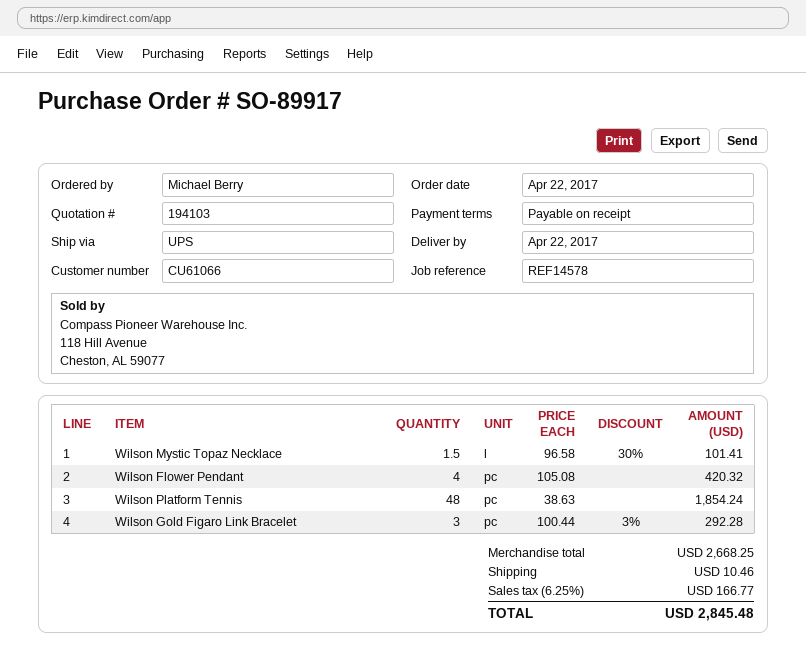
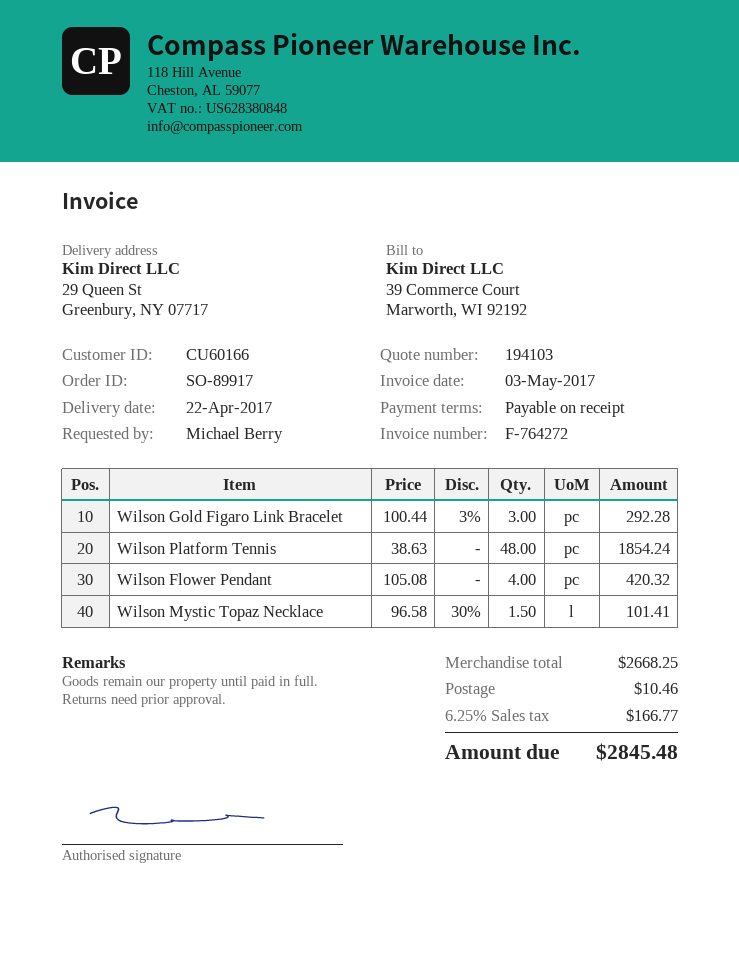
customer number: CU61066 -> CU60166

